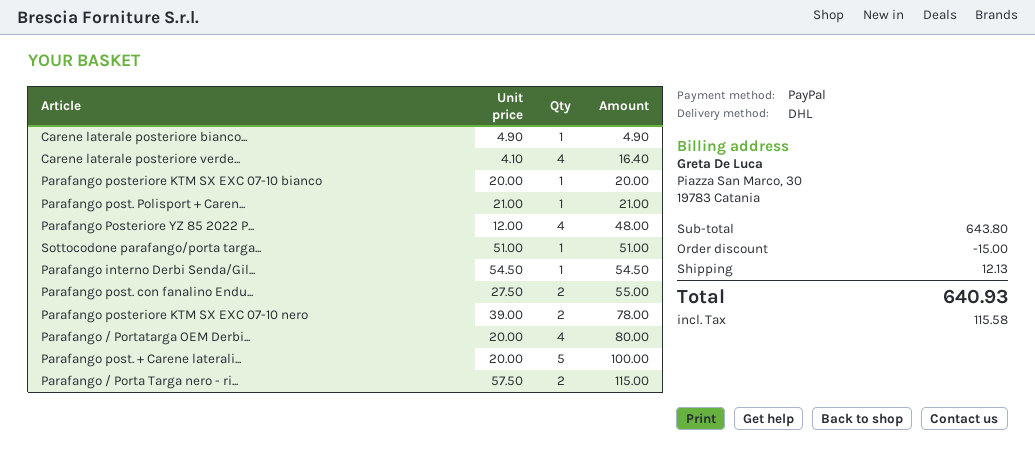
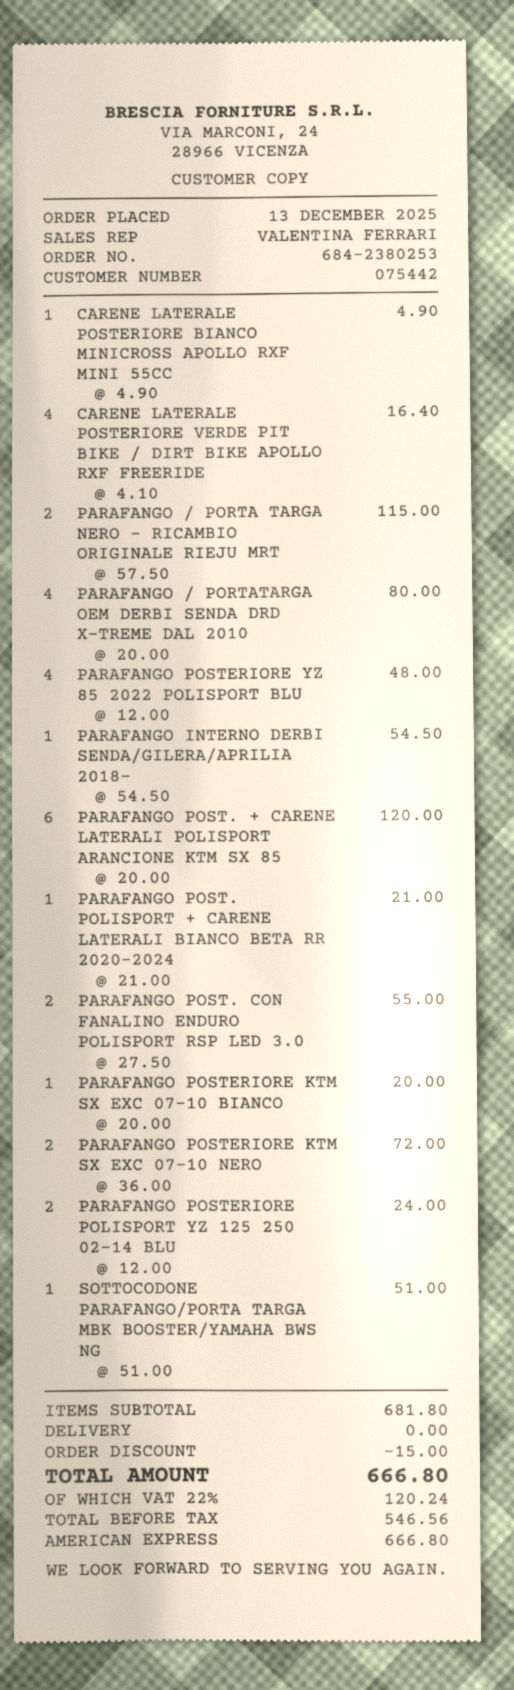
payment method: PayPal -> American Express
Parafango posteriore KTM SX EXC 07-10 nero: 2 x 39.00 = 78.00 -> 2 x 36.00 = 72.00
Parafango post. + Carene laterali...: 5 x 20.00 = 100.00 -> 6 x 20.00 = 120.00
PARAFANGO POSTERIORE POLISPORT YZ 125 250 02-14 BLU: none -> 2 x 12.00 = 24.00
subtotal: 643.80 -> 681.80
shipping: 12.13 -> 0.00
tax: 115.58 -> 120.24
total: 640.93 -> 666.80

